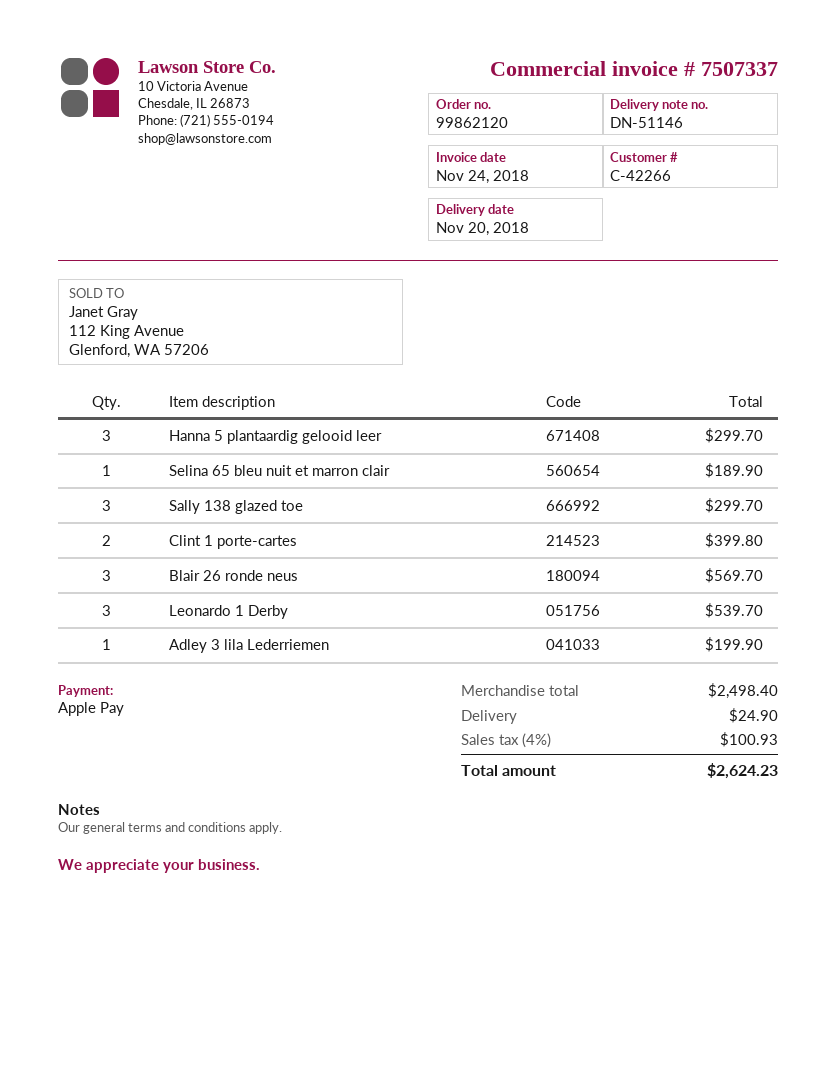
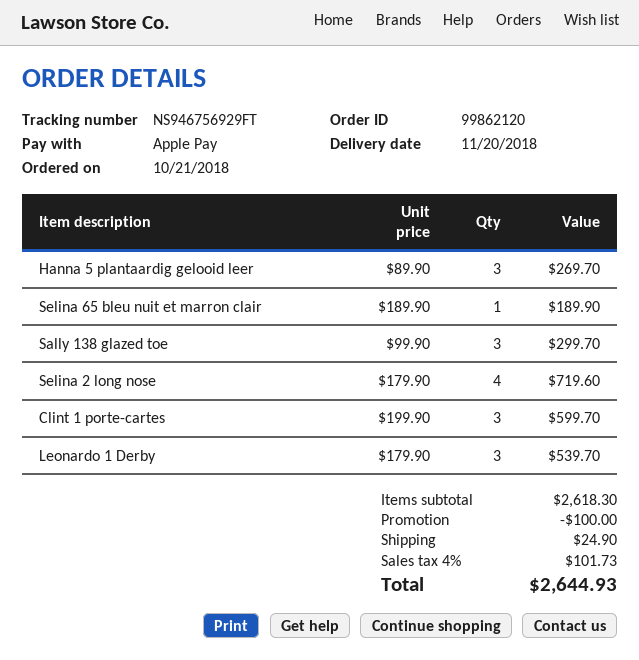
Hanna 5 plantaardig gelooid leer: 3 for 299.70 -> 3 for 269.70
Clint 1 porte-cartes: 2 for 399.80 -> 3 for 599.70
Blair 26 ronde neus: 3 for 569.70 -> none
Adley 3 lila Lederriemen: 1 for 199.90 -> none
Selina 2 long nose: none -> 4 for 719.60
subtotal: 2498.40 -> 2618.30
discount: none -> 100.00
tax: 4% = 100.93 -> 4% = 101.73
total: 2624.23 -> 2644.93

